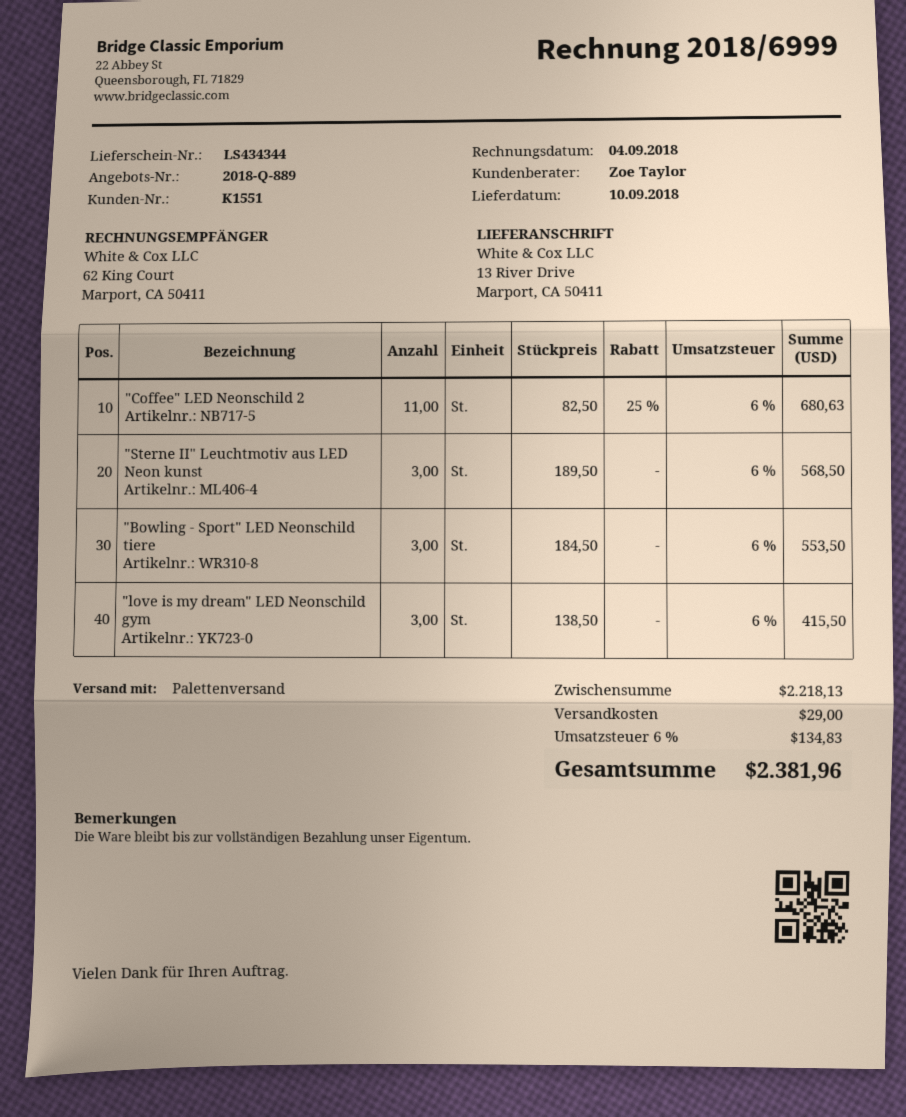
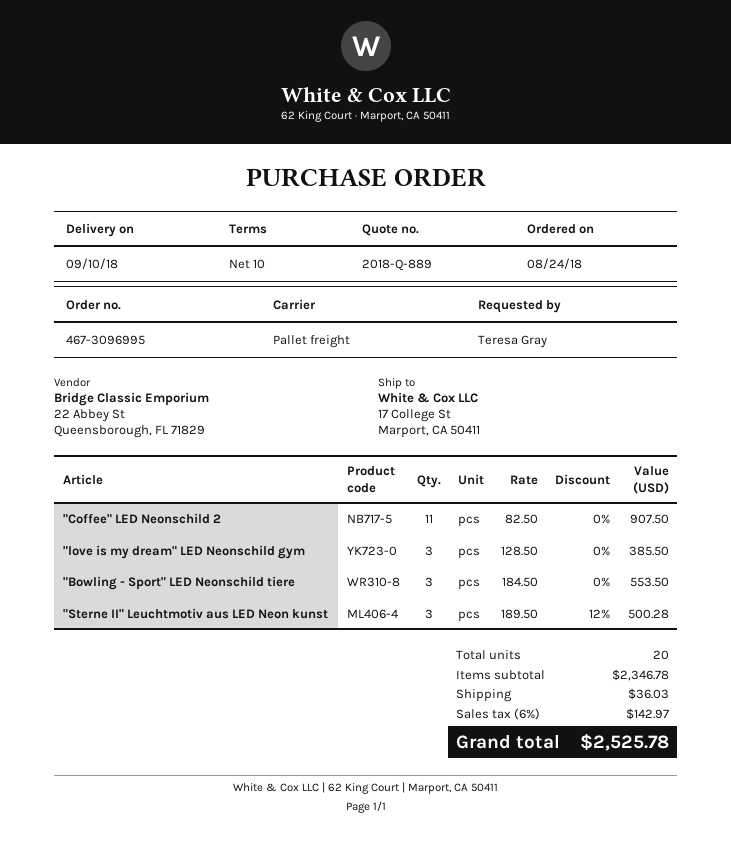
ship to: 13 River Drive, Marport, CA 50411 -> 17 College St, Marport, CA 50411
"Coffee" LED Neonschild 2: 11 x 82.50 - 25% = 680.63 -> 11 x 82.50 = 907.50
"Sterne II" Leuchtmotiv aus LED Neon kunst: 3 x 189.50 = 568.50 -> 3 x 189.50 - 12% = 500.28
"love is my dream" LED Neonschild gym: 3 x 138.50 = 415.50 -> 3 x 128.50 = 385.50
subtotal: 2218.13 -> 2346.78
shipping: 29.00 -> 36.03
tax: 6% = 134.83 -> 6% = 142.97
total: 2381.96 -> 2525.78

